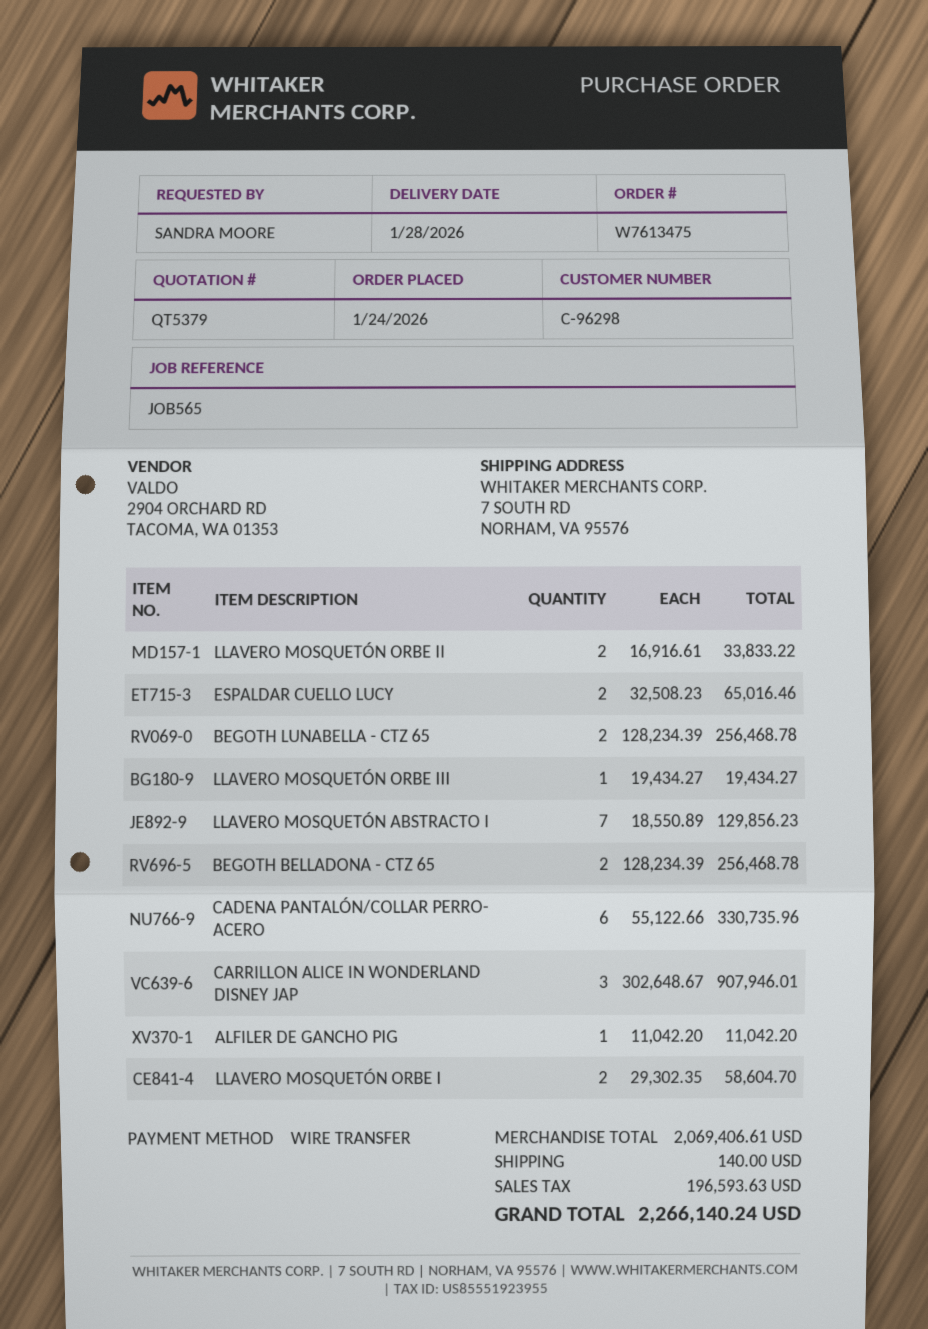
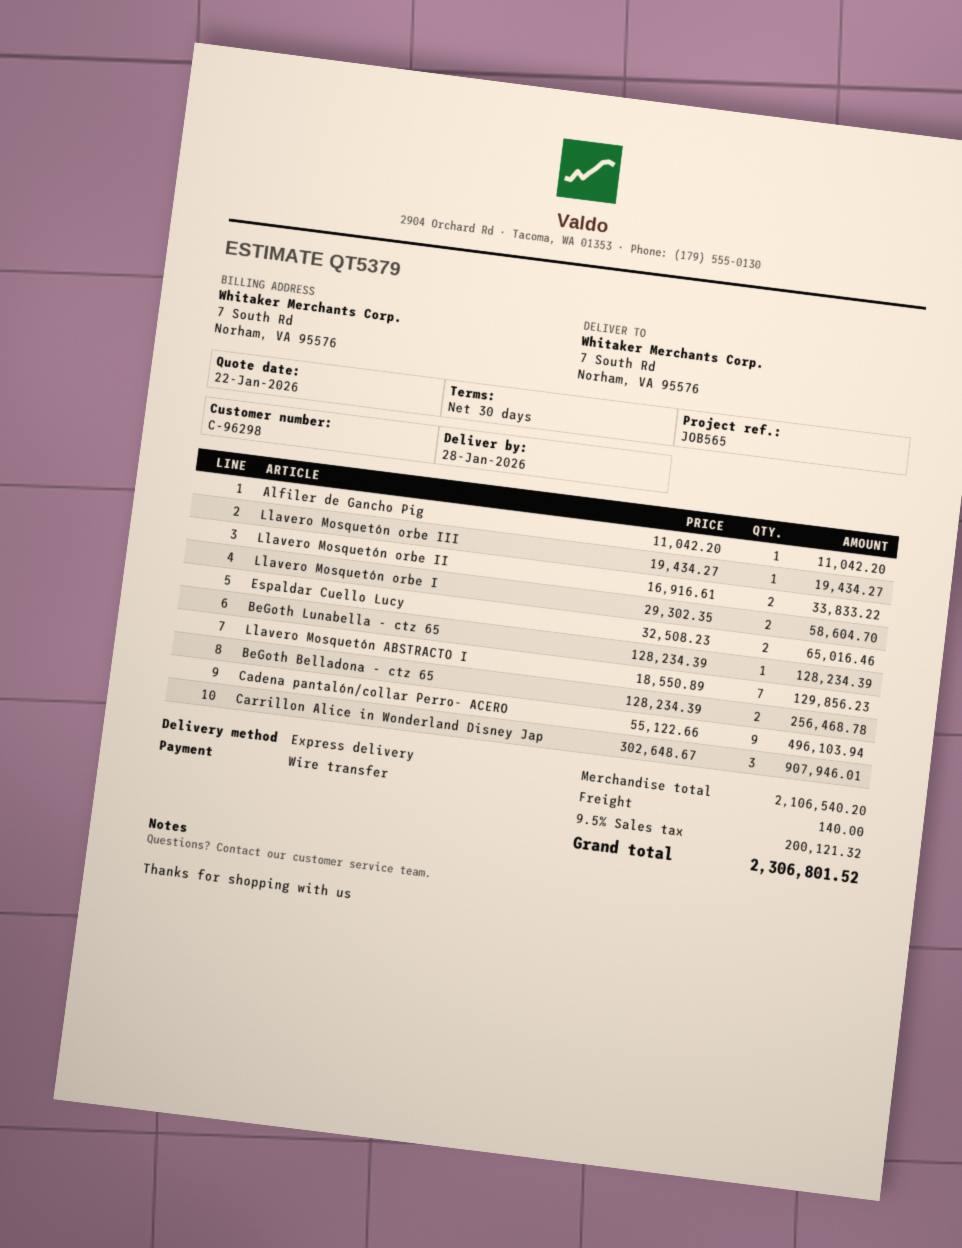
BEGOTH LUNABELLA - CTZ 65: 2 x 128234.39 = 256468.78 -> 1 x 128234.39 = 128234.39
CADENA PANTALÓN/COLLAR PERRO- ACERO: 6 x 55122.66 = 330735.96 -> 9 x 55122.66 = 496103.94
subtotal: 2069406.61 -> 2106540.20
tax: 196593.63 -> 200121.32
total: 2266140.24 -> 2306801.52

